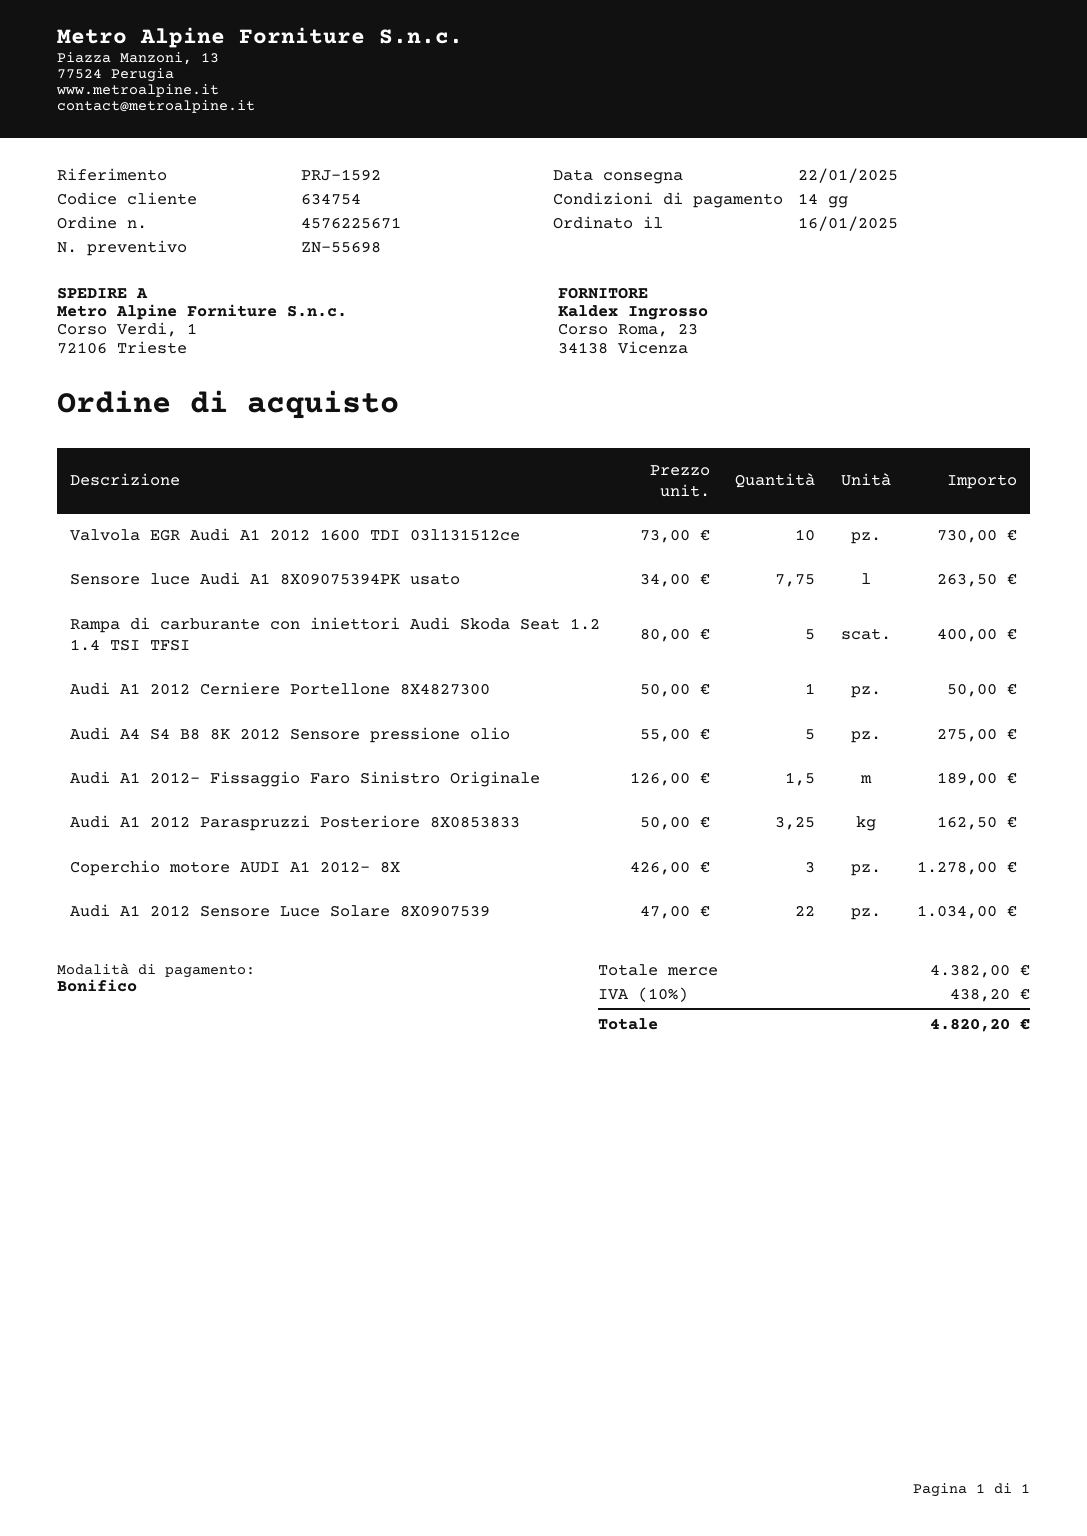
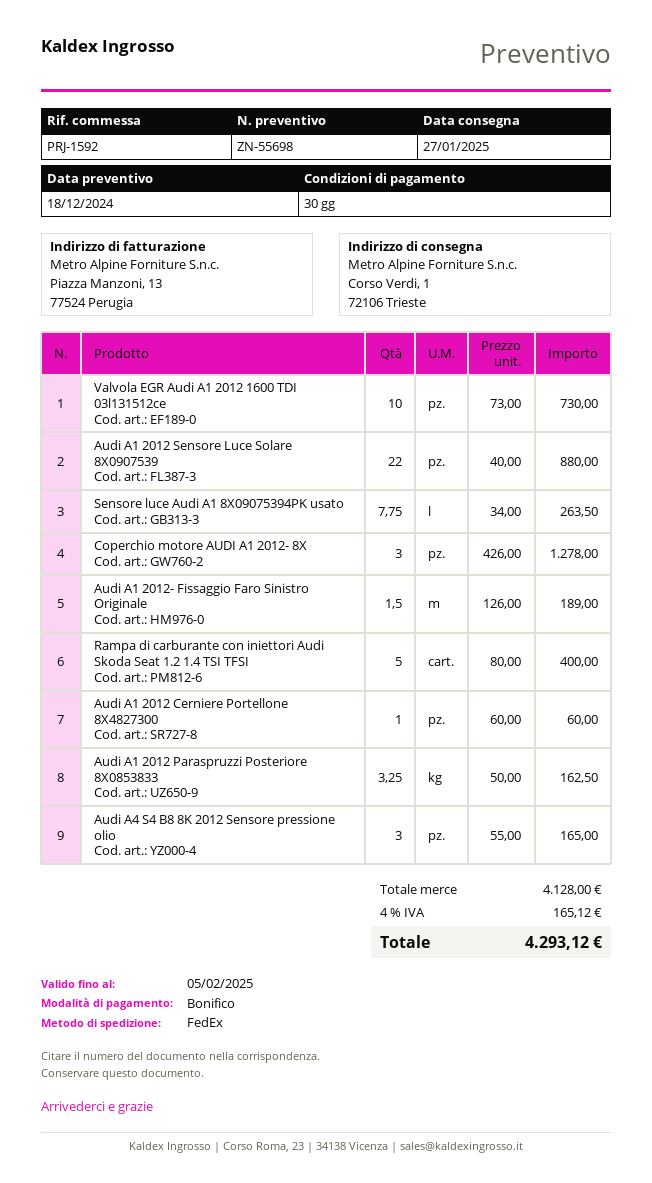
delivery date: 2025-01-22 -> 2025-01-27
payment terms: 14 days -> 30 days
Audi A1 2012 Cerniere Portellone 8X4827300: 1 x 50.00 = 50.00 -> 1 x 60.00 = 60.00
Audi A4 S4 B8 8K 2012 Sensore pressione olio: 5 x 55.00 = 275.00 -> 3 x 55.00 = 165.00
Audi A1 2012 Sensore Luce Solare 8X0907539: 22 x 47.00 = 1034.00 -> 22 x 40.00 = 880.00
subtotal: 4382.00 -> 4128.00
tax: 10% = 438.20 -> 4% = 165.12
total: 4820.20 -> 4293.12

